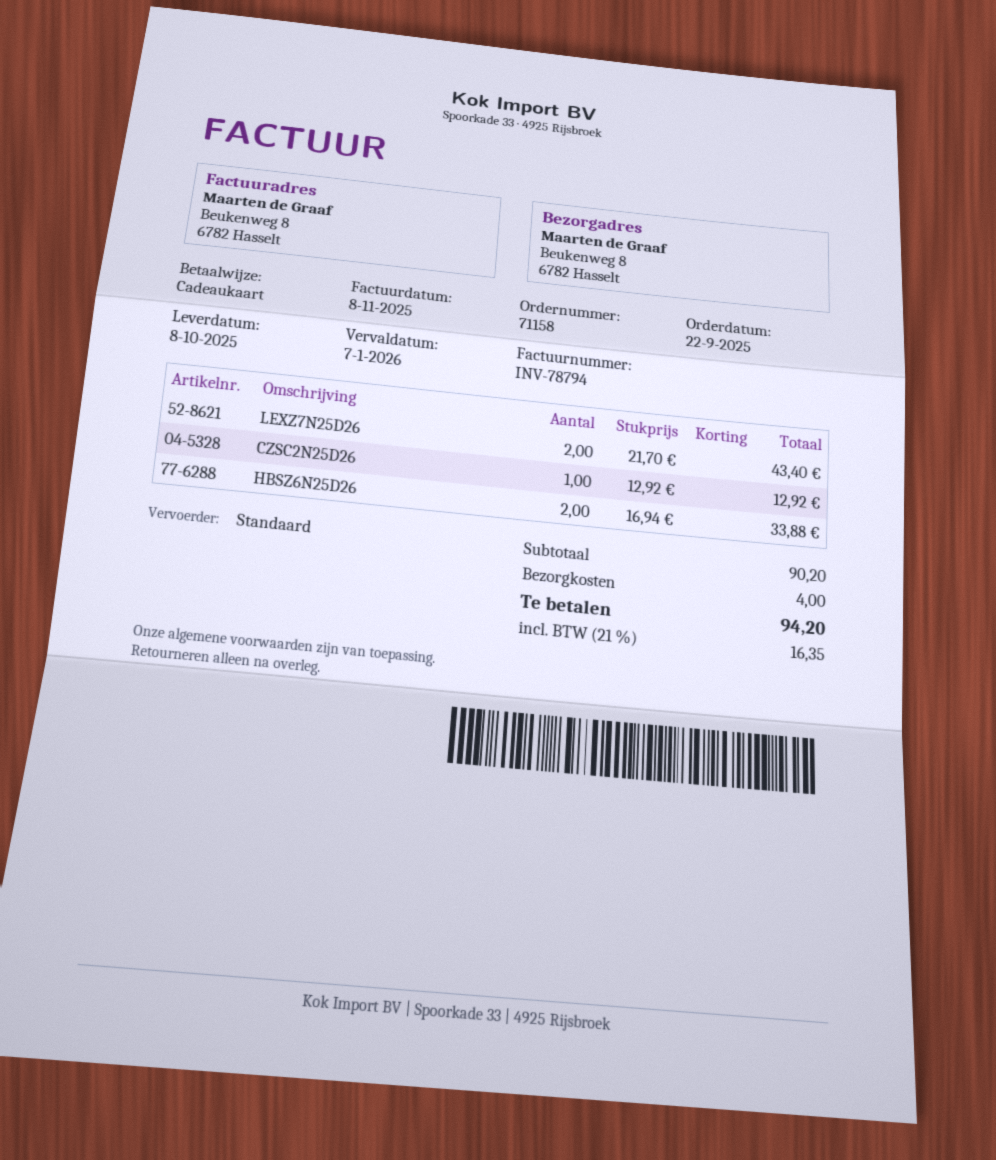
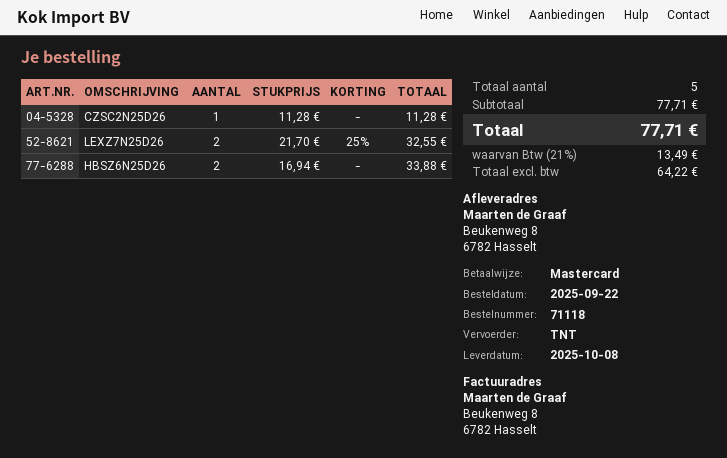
order number: 71158 -> 71118
payment method: gift card -> Mastercard
shipping method: standard -> TNT
LEXZ7N25D26: 2 x 21.70 = 43.40 -> 2 x 21.70 - 25% = 32.55
CZSC2N25D26: 1 x 12.92 = 12.92 -> 1 x 11.28 = 11.28
subtotal: 90.20 -> 77.71
shipping: 4.00 -> none
tax: 21% = 16.35 -> 21% = 13.49
total: 94.20 -> 77.71

